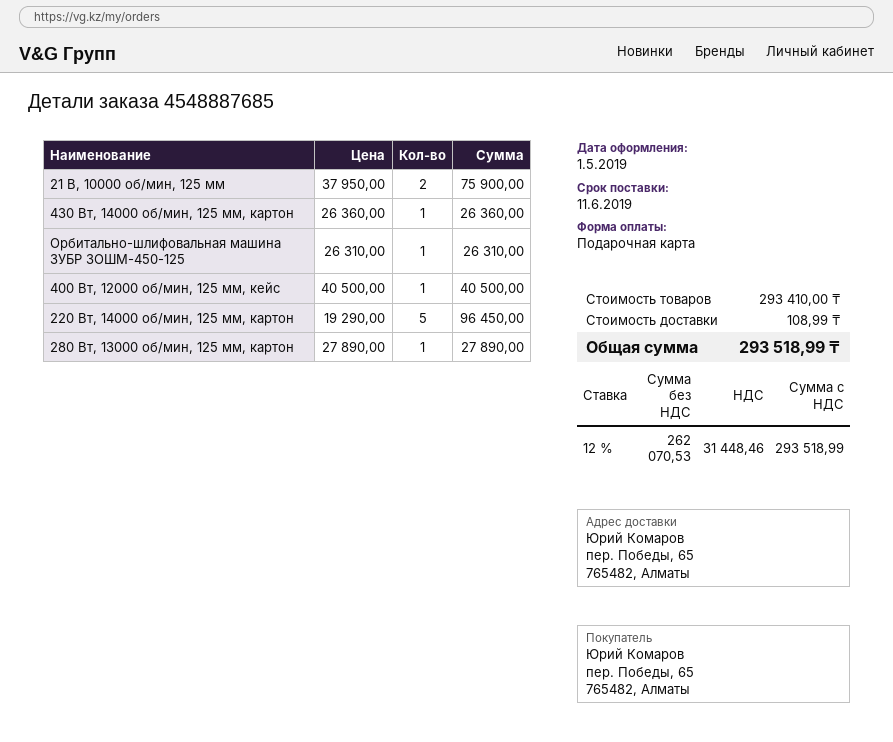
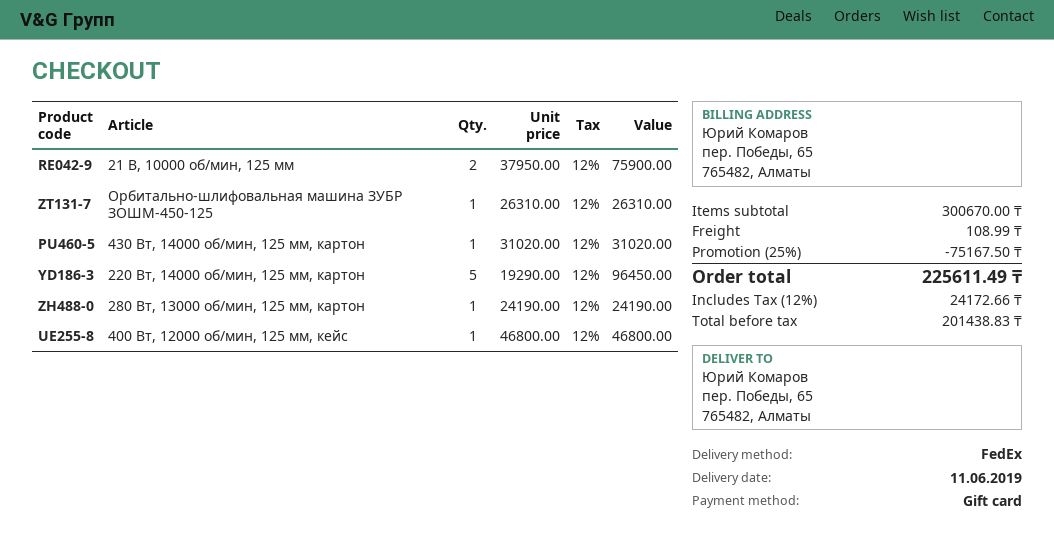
430 Вт, 14000 об/мин, 125 мм, картон: 1 x 26360.00 = 26360.00 -> 1 x 31020.00 = 31020.00
400 Вт, 12000 об/мин, 125 мм, кейс: 1 x 40500.00 = 40500.00 -> 1 x 46800.00 = 46800.00
280 Вт, 13000 об/мин, 125 мм, картон: 1 x 27890.00 = 27890.00 -> 1 x 24190.00 = 24190.00
subtotal: 293410.00 -> 300670.00
discount: none -> 25% = 75167.50
net: 262070.53 -> 201438.83
tax: 12% = 31448.46 -> 12% = 24172.66
total: 293518.99 -> 225611.49

